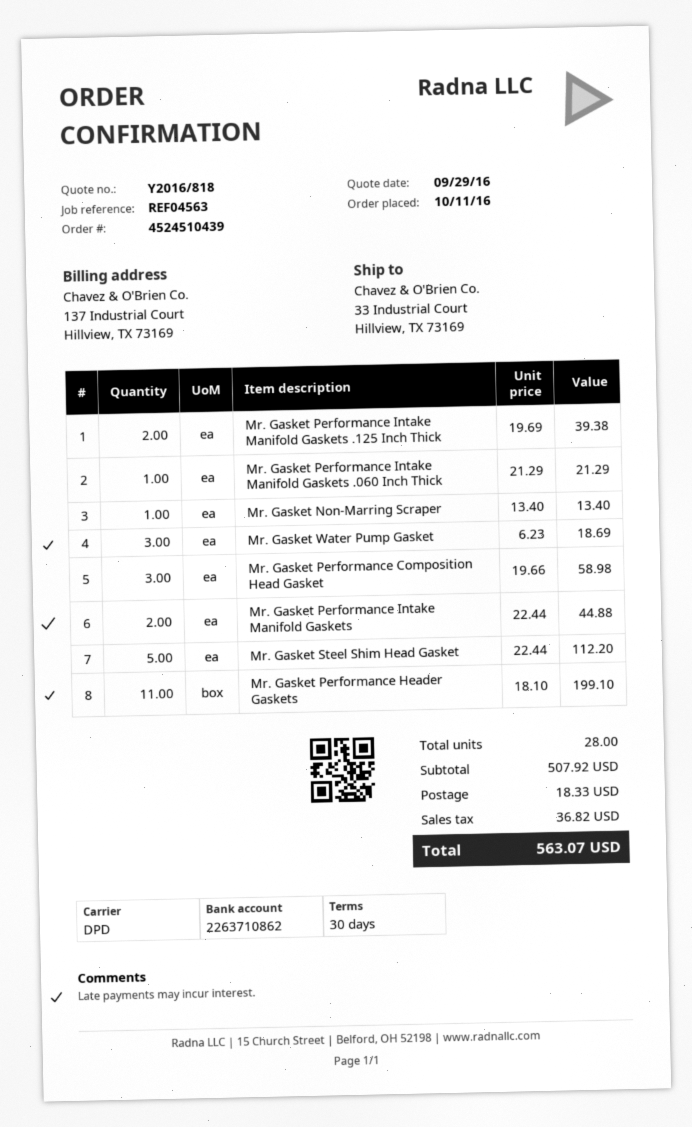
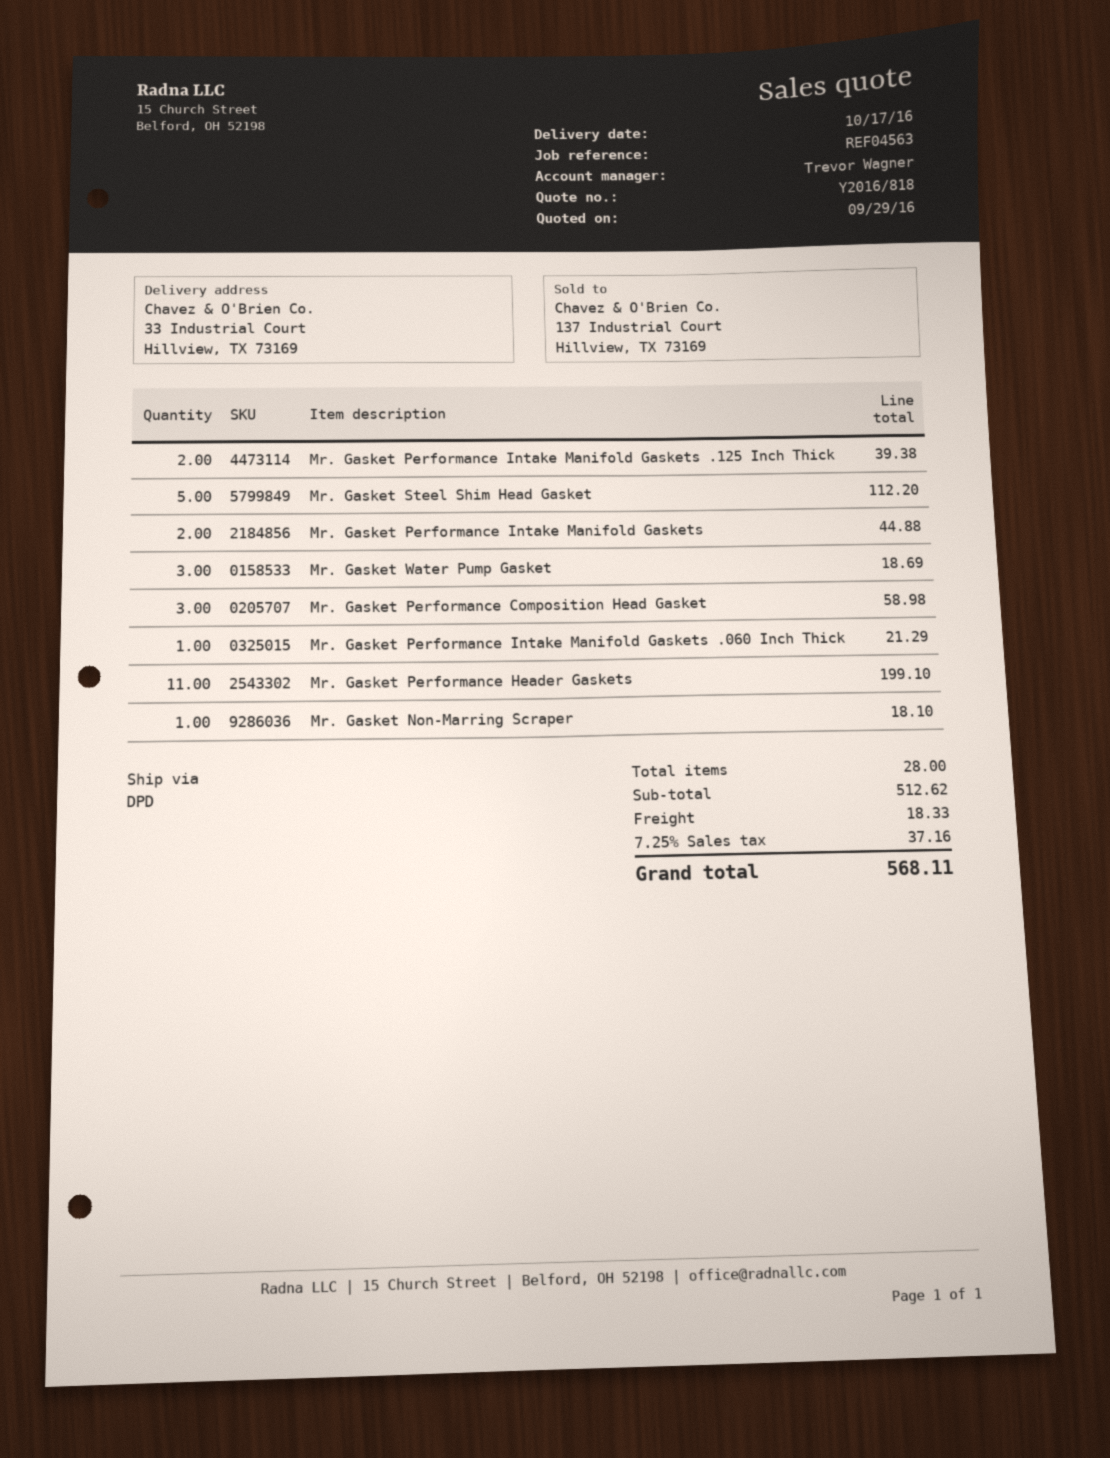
Mr. Gasket Non-Marring Scraper: 1 for 13.40 -> 1 for 18.10
subtotal: 507.92 -> 512.62
tax: 36.82 -> 37.16
total: 563.07 -> 568.11

